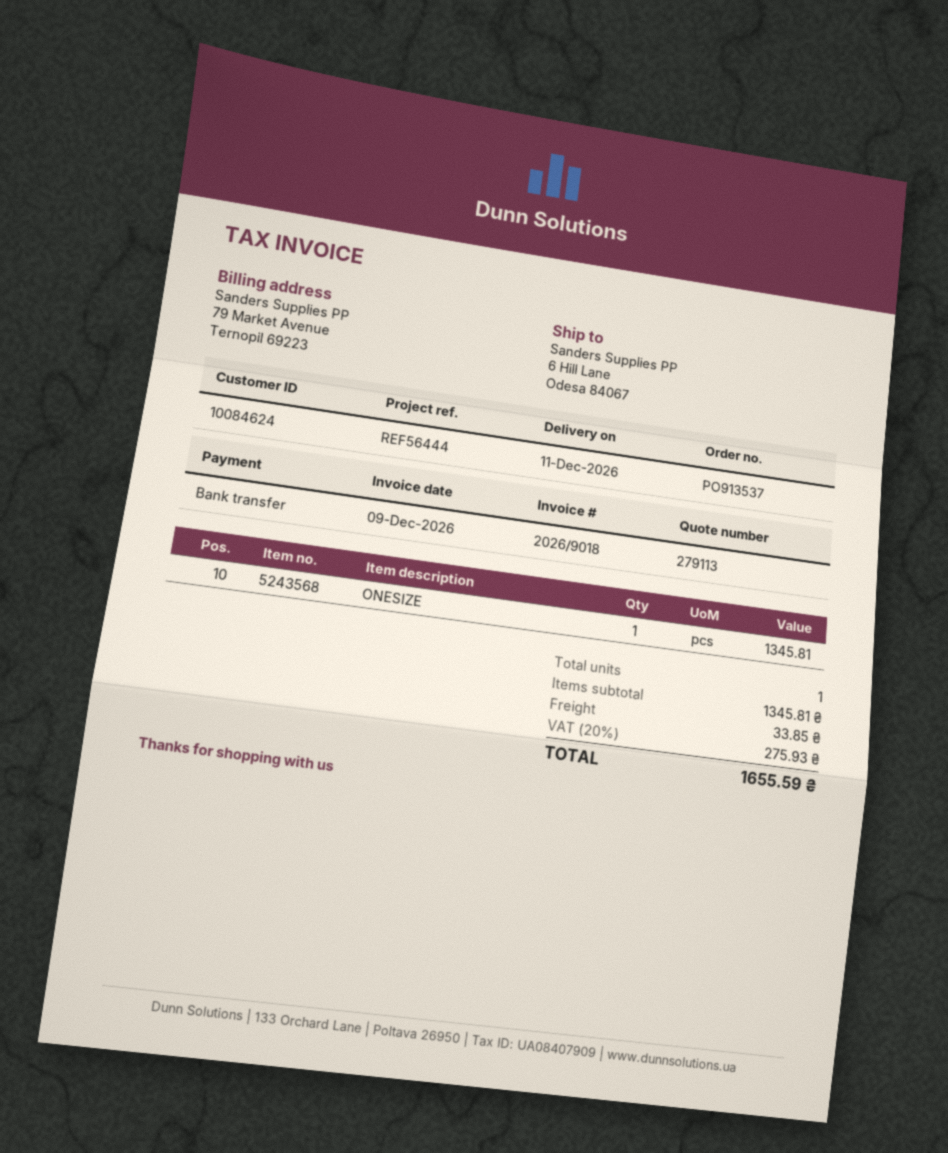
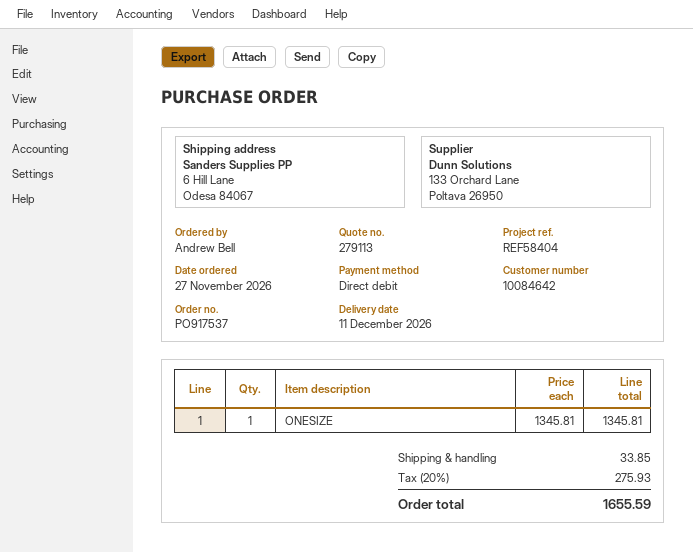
order number: PO913537 -> PO917537
customer number: 10084624 -> 10084642
reference: REF56444 -> REF58404
payment method: bank transfer -> direct debit

